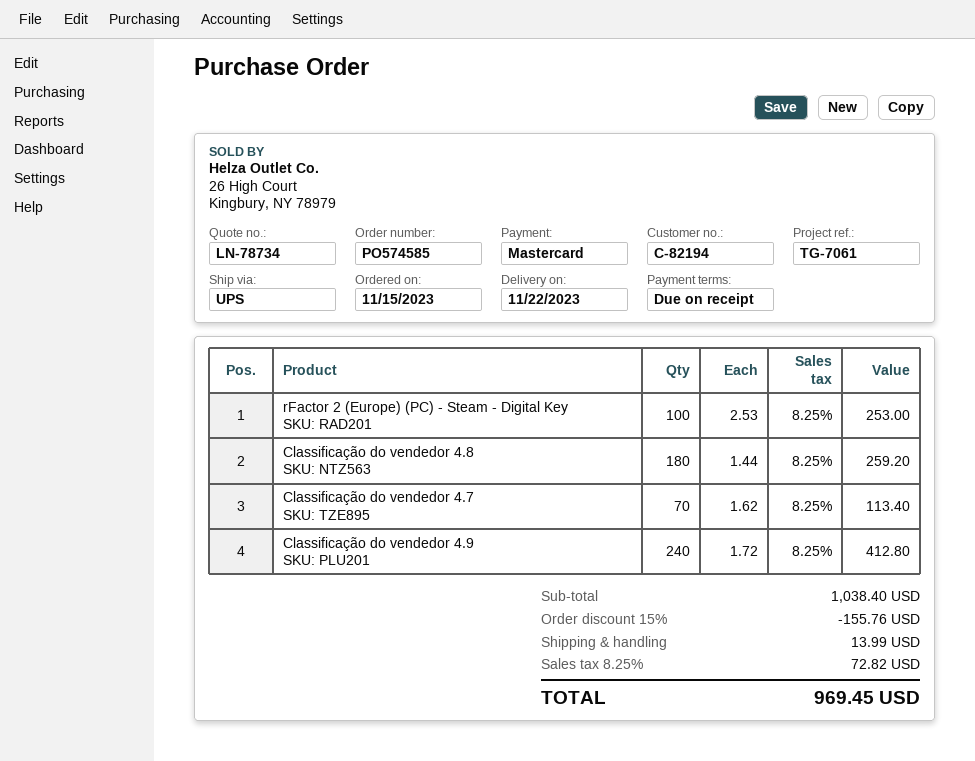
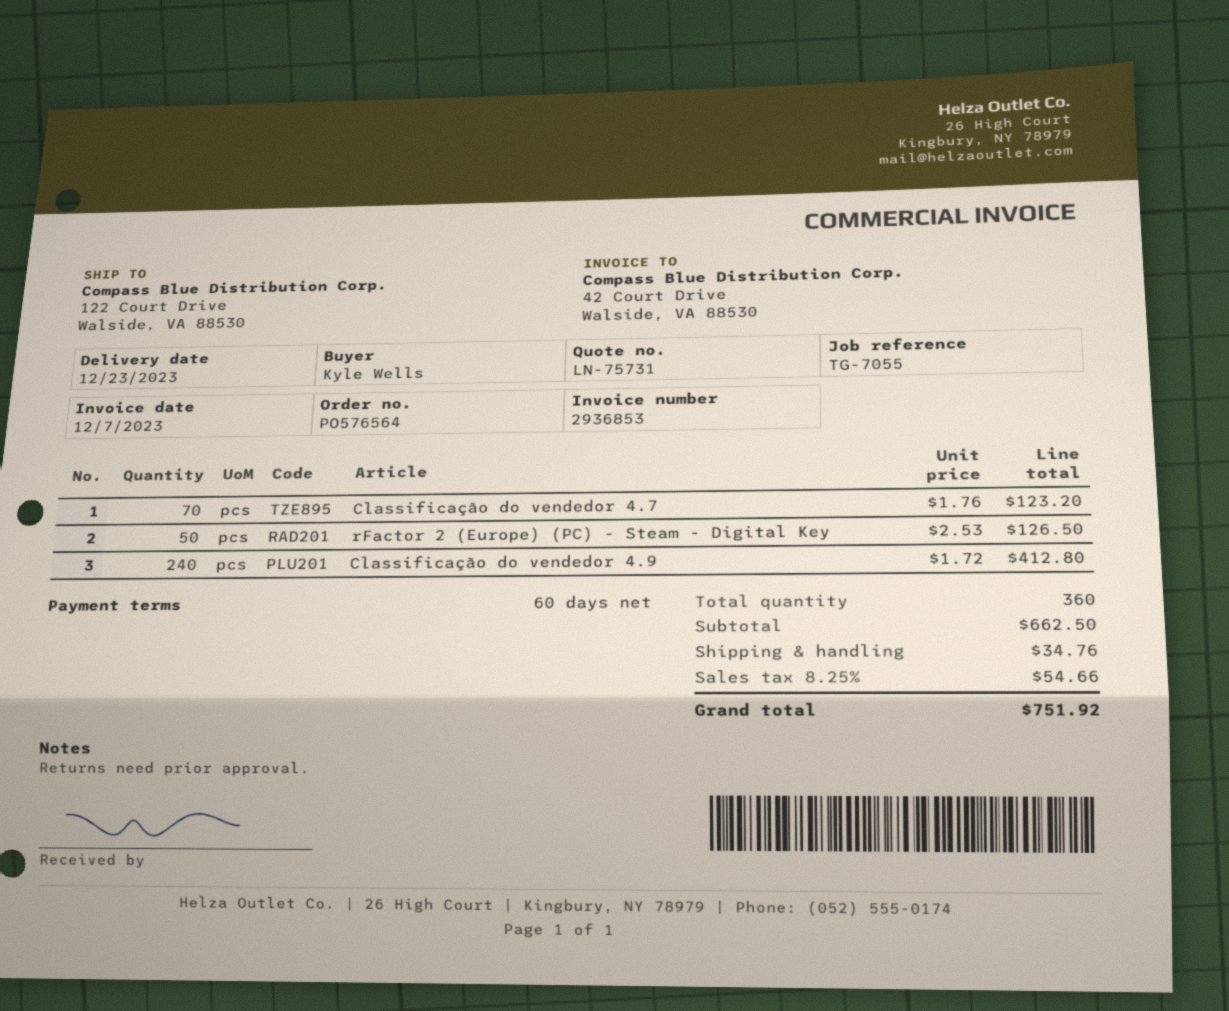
quote number: LN-78734 -> LN-75731
order number: PO574585 -> PO576564
delivery date: 2023-11-22 -> 2023-12-23
payment terms: on receipt -> 60 days
reference: TG-7061 -> TG-7055
rFactor 2 (Europe) (PC) - Steam - Digital Key: 100 x 2.53 = 253.00 -> 50 x 2.53 = 126.50
Classificação do vendedor 4.8: 180 x 1.44 = 259.20 -> none
Classificação do vendedor 4.7: 70 x 1.62 = 113.40 -> 70 x 1.76 = 123.20
subtotal: 1038.40 -> 662.50
discount: 15% = 155.76 -> none
shipping: 13.99 -> 34.76
tax: 8.25% = 72.82 -> 8.25% = 54.66
total: 969.45 -> 751.92

